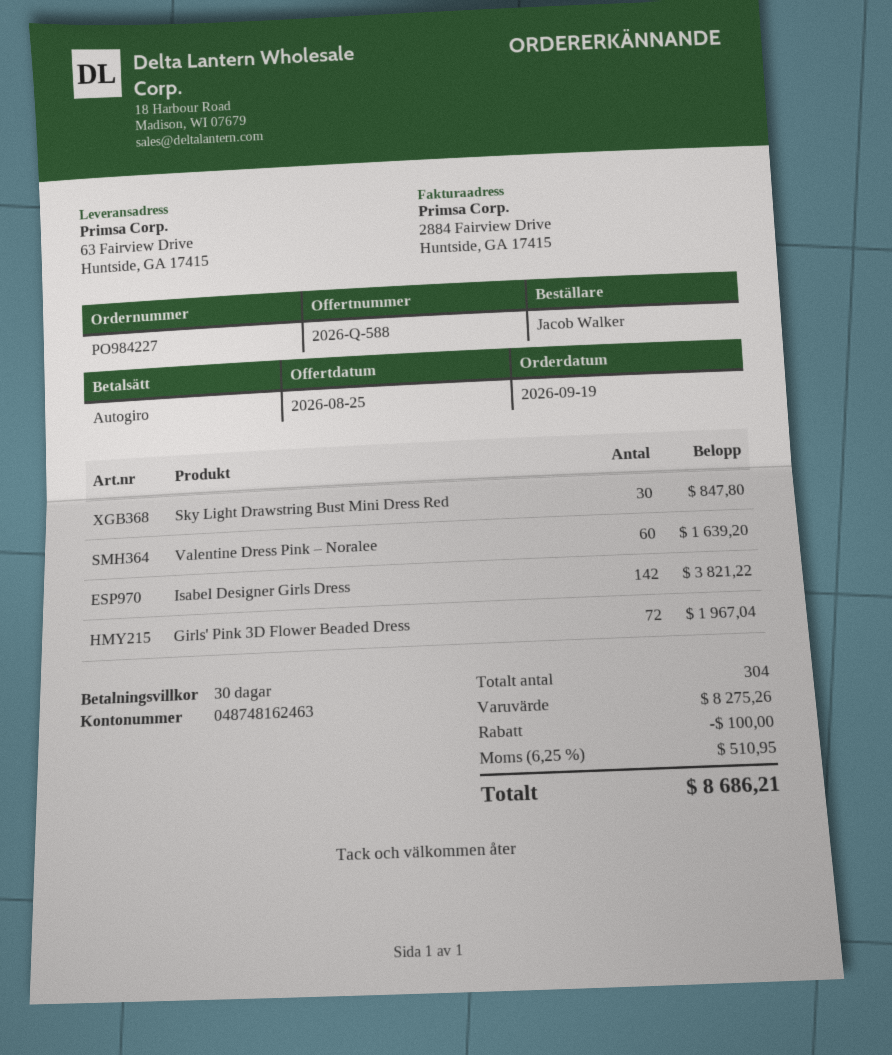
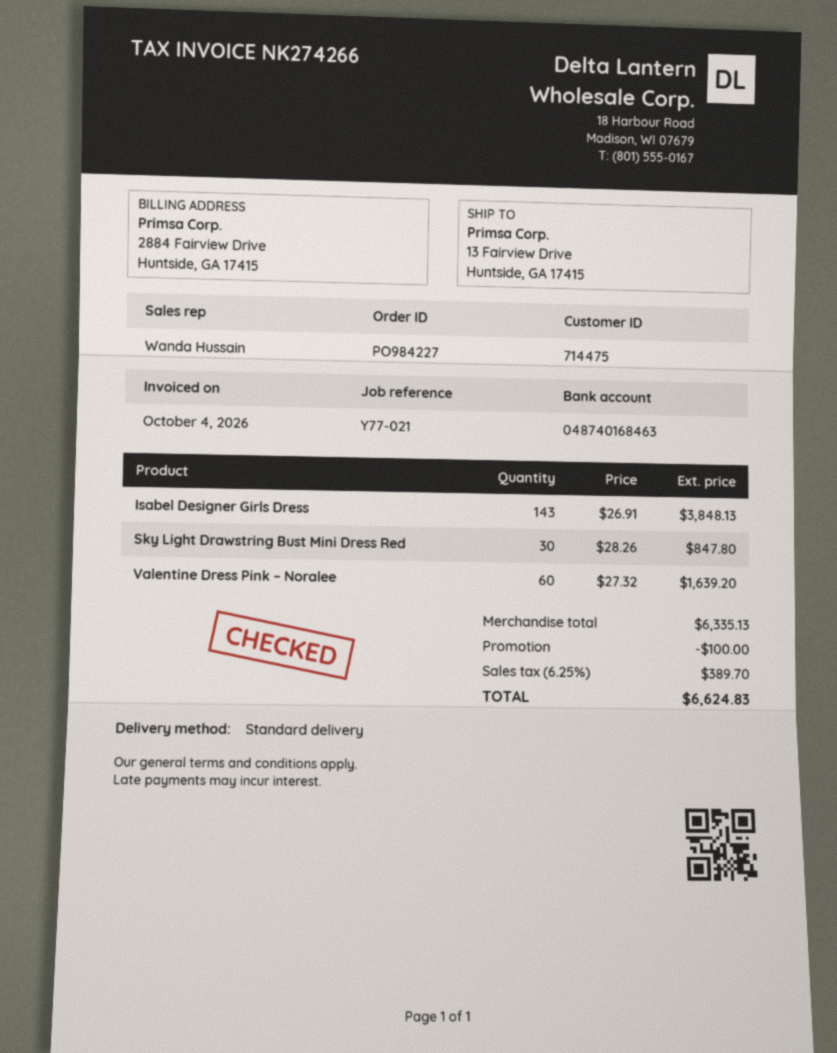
bank account: 048748162463 -> 048740168463
ship to: 63 Fairview Drive, Huntside, GA 17415 -> 13 Fairview Drive, Huntside, GA 17415
Isabel Designer Girls Dress: 142 for 3821.22 -> 143 for 3848.13
Girls' Pink 3D Flower Beaded Dress: 72 for 1967.04 -> none
subtotal: 8275.26 -> 6335.13
tax: 6.25% = 510.95 -> 6.25% = 389.70
total: 8686.21 -> 6624.83

